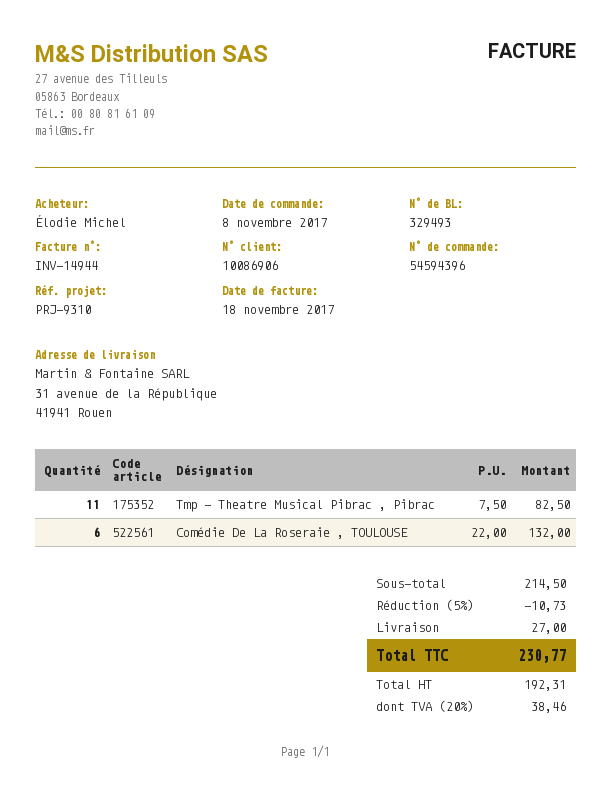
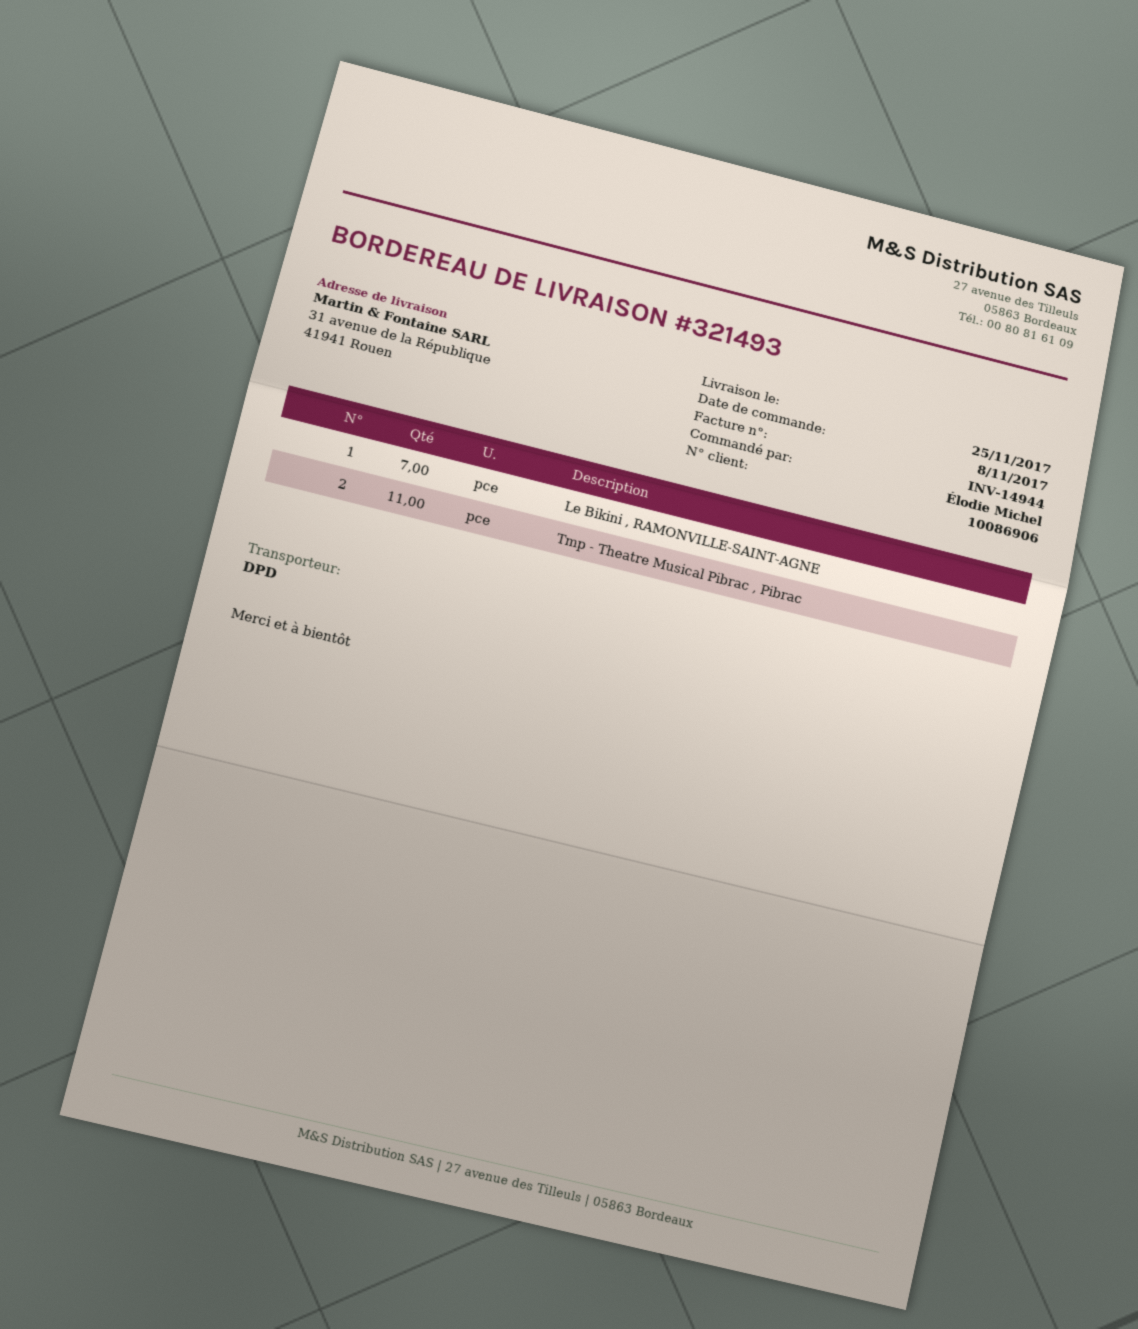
delivery note number: 329493 -> 321493
Comédie De La Roseraie , TOULOUSE: 6 -> none
Le Bikini , RAMONVILLE-SAINT-AGNE: none -> 7

